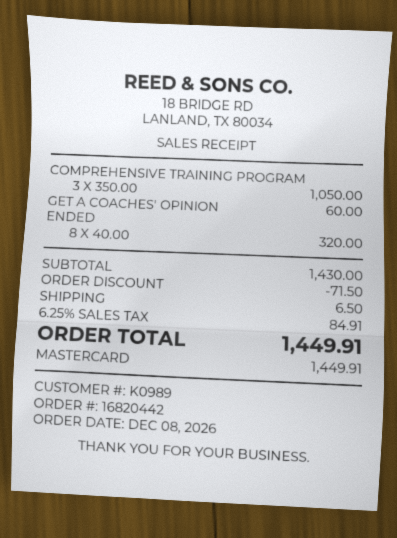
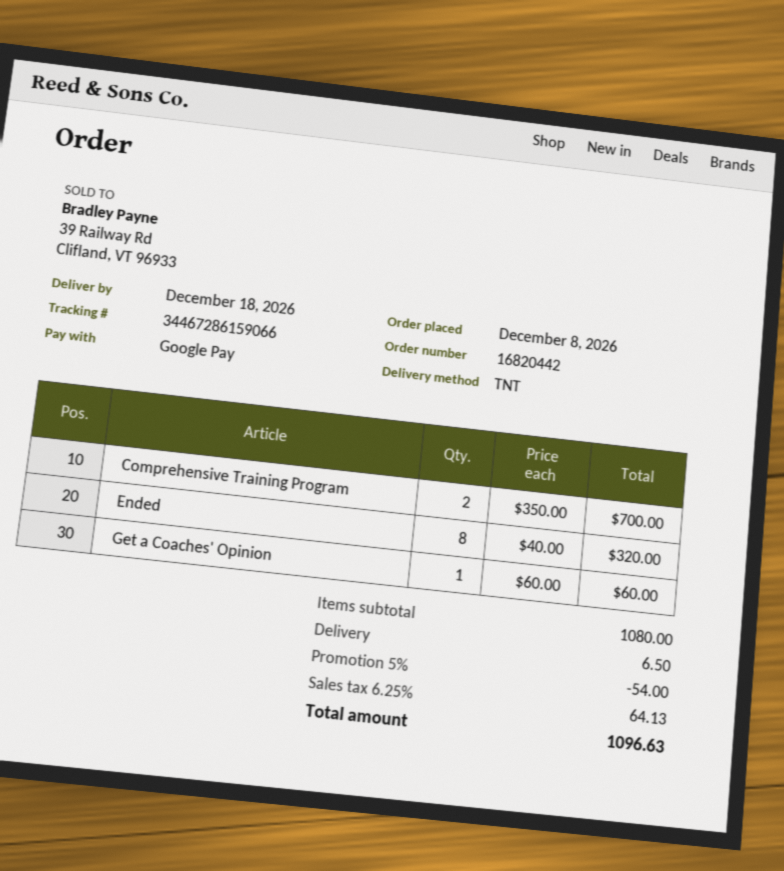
payment method: Mastercard -> Google Pay
COMPREHENSIVE TRAINING PROGRAM: 3 x 350.00 = 1050.00 -> 2 x 350.00 = 700.00
subtotal: 1430.00 -> 1080.00
discount: 71.50 -> 54.00
tax: 6.25% = 84.91 -> 6.25% = 64.13
total: 1449.91 -> 1096.63

